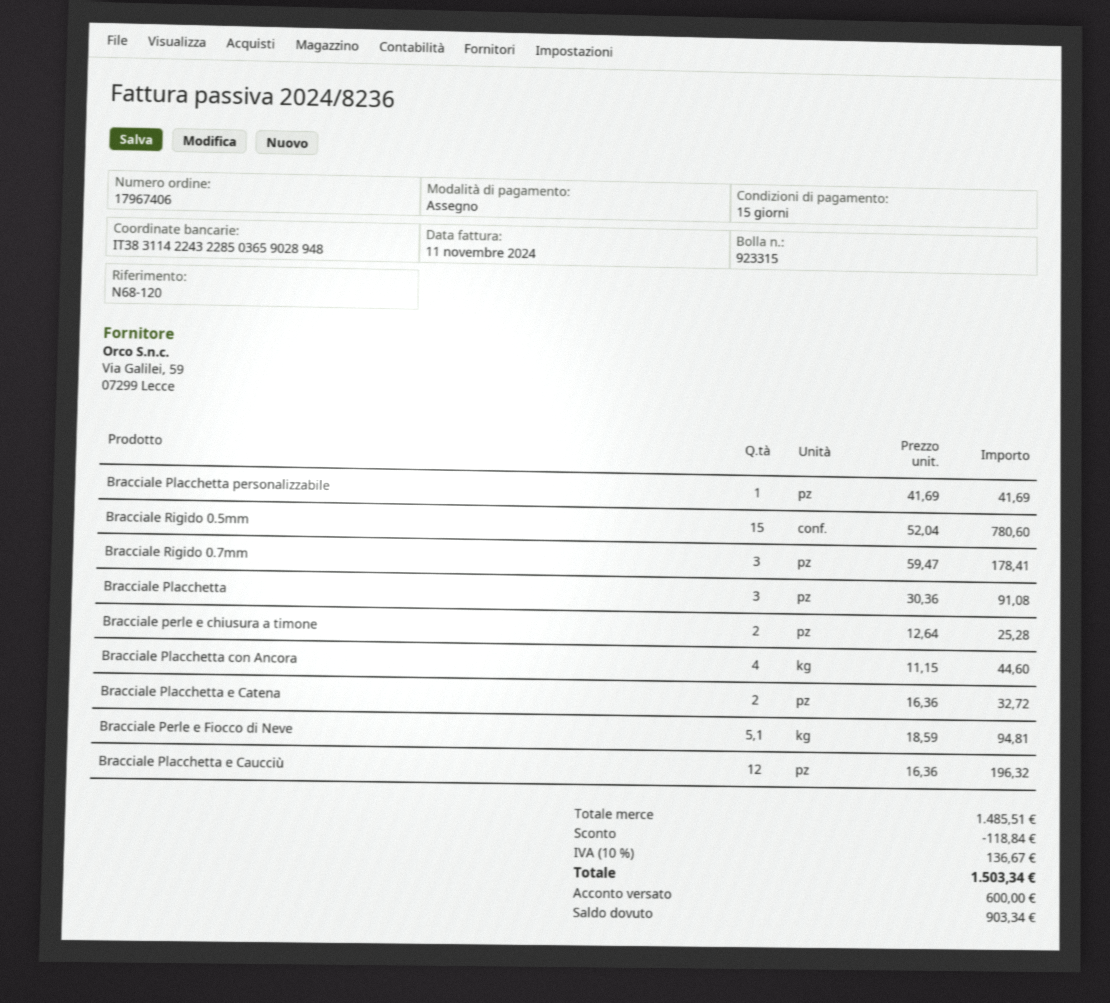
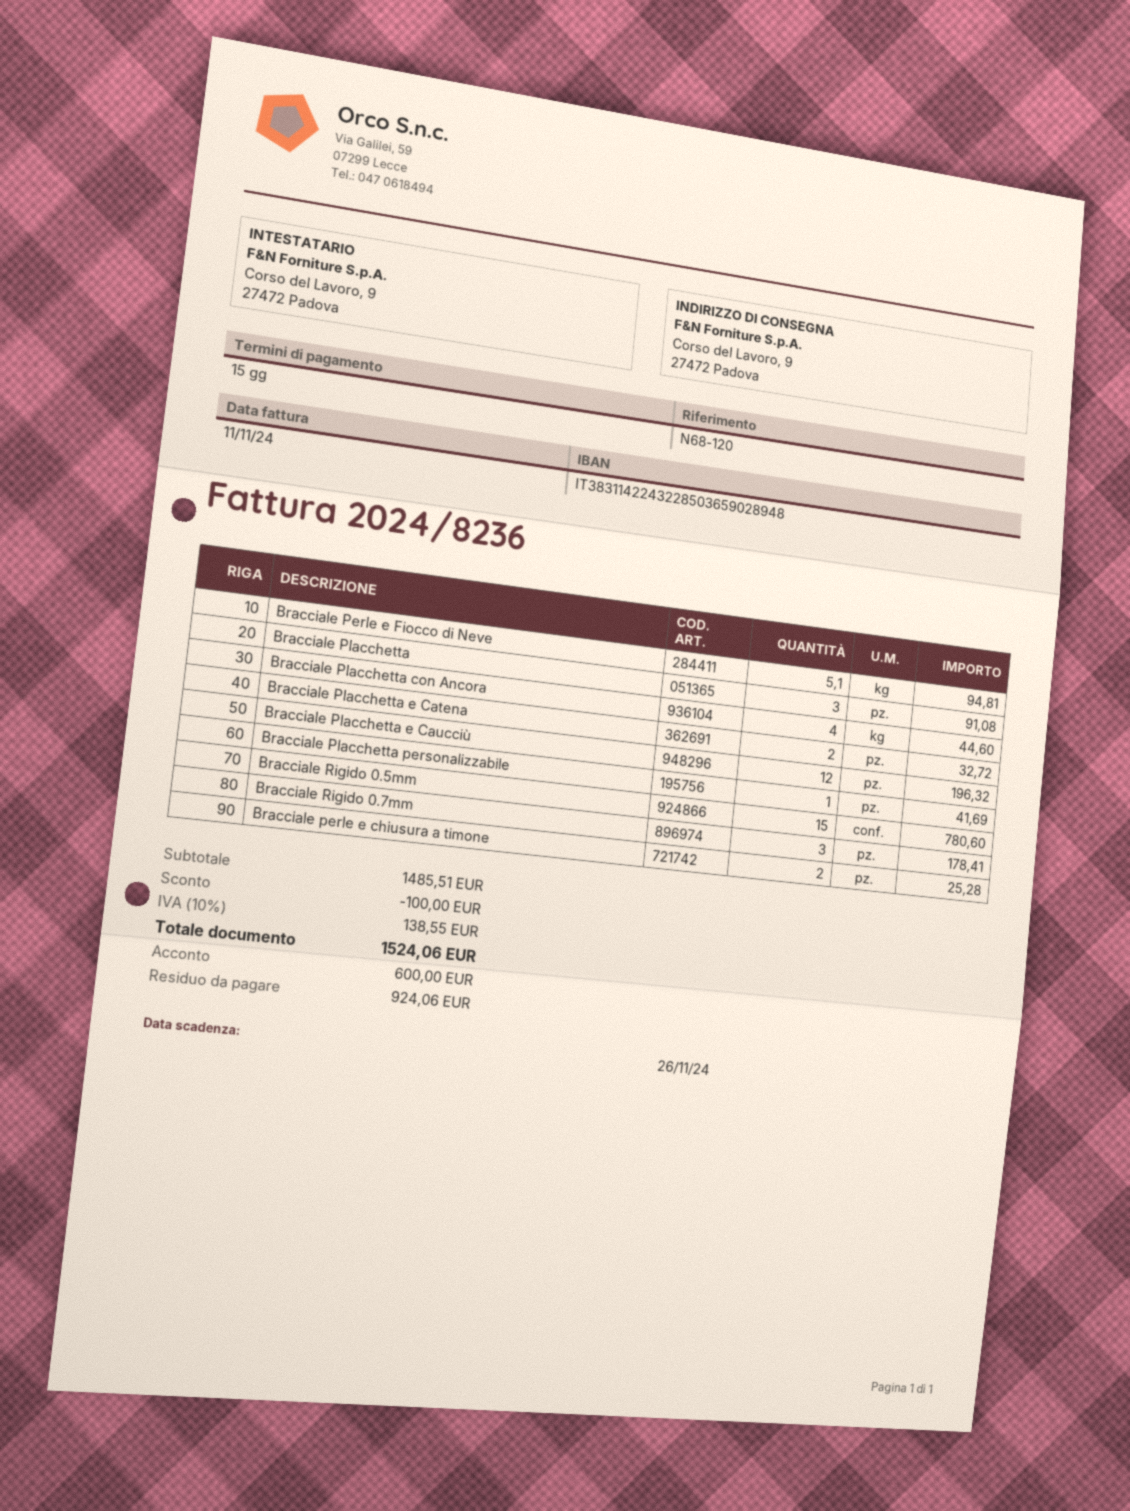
discount: 118.84 -> 100.00
tax: 10% = 136.67 -> 10% = 138.55
total: 1503.34 -> 1524.06
balance: 903.34 -> 924.06

